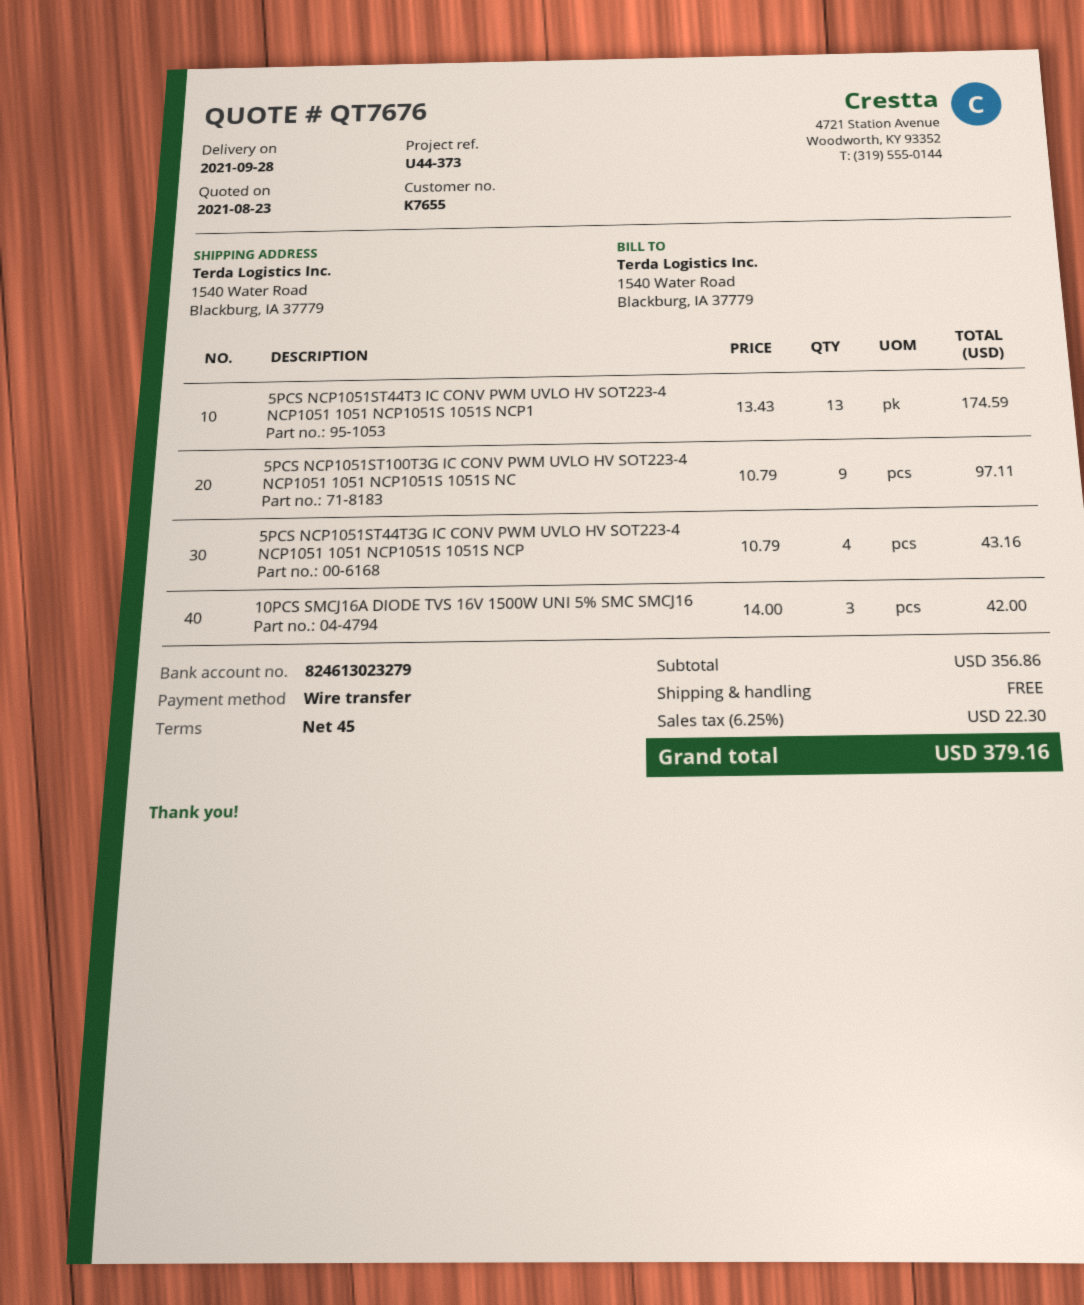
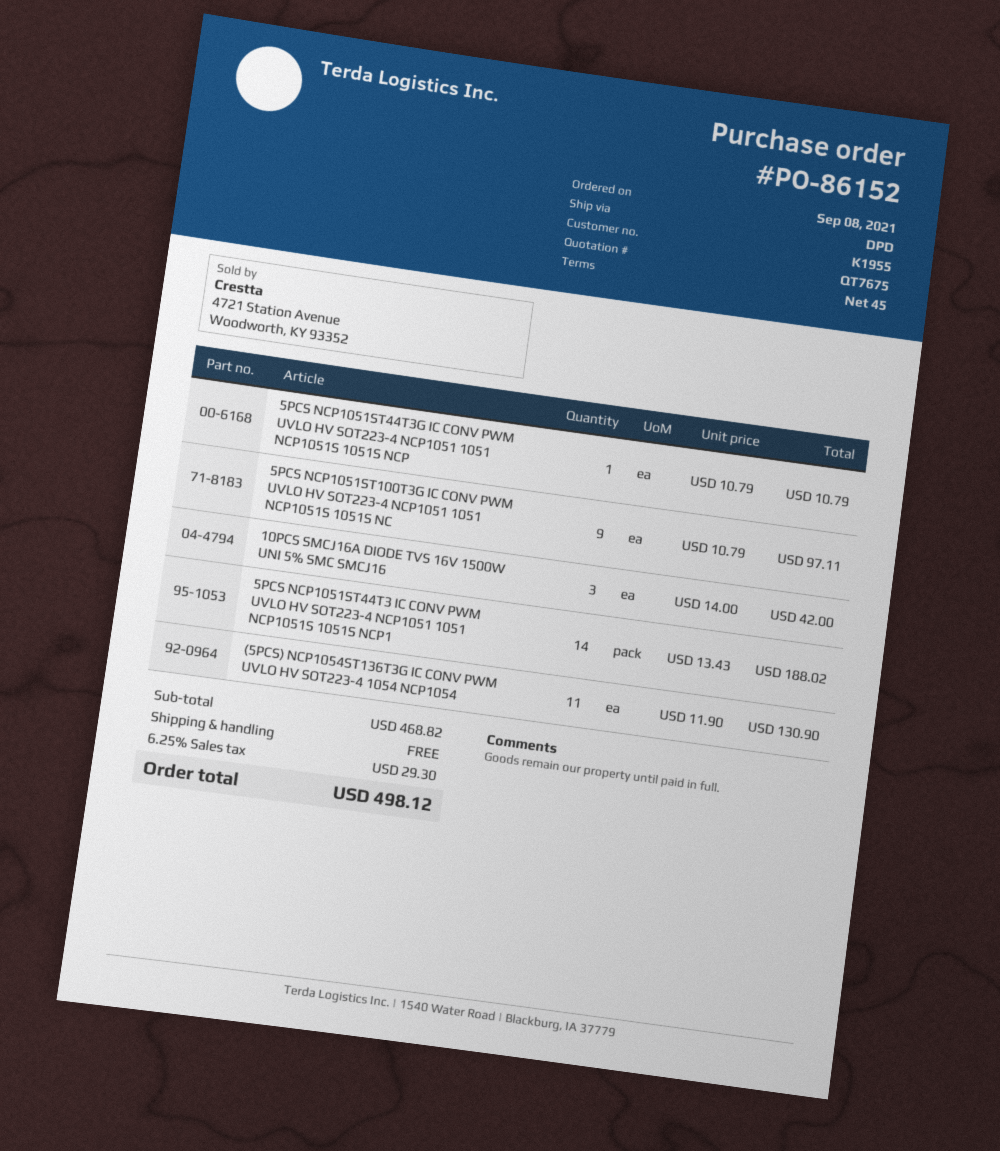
quote number: QT7676 -> QT7675
customer number: K7655 -> K1955
5PCS NCP1051ST44T3 IC CONV PWM UVLO HV SOT223-4 NCP1051 1051 NCP1051S 1051S NCP1: 13 x 13.43 = 174.59 -> 14 x 13.43 = 188.02
5PCS NCP1051ST44T3G IC CONV PWM UVLO HV SOT223-4 NCP1051 1051 NCP1051S 1051S NCP: 4 x 10.79 = 43.16 -> 1 x 10.79 = 10.79
(5PCS) NCP1054ST136T3G IC CONV PWM UVLO HV SOT223-4 1054 NCP1054: none -> 11 x 11.90 = 130.90
subtotal: 356.86 -> 468.82
tax: 6.25% = 22.30 -> 6.25% = 29.30
total: 379.16 -> 498.12

